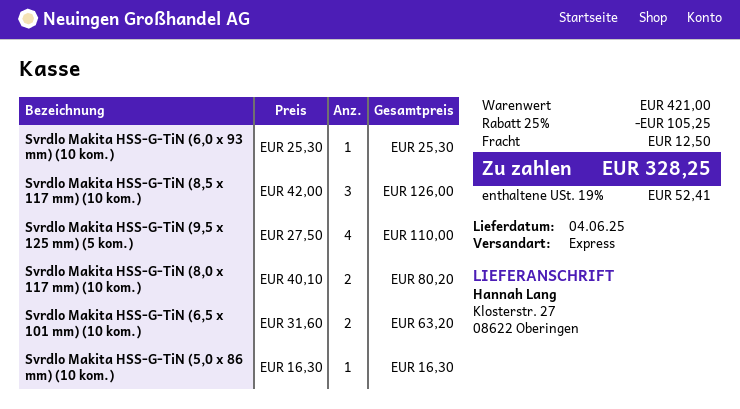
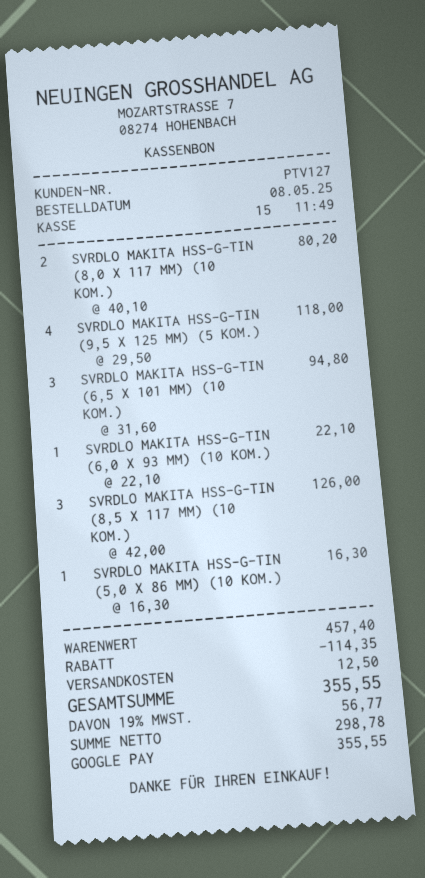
Svrdlo Makita HSS-G-TiN (6,0 x 93 mm) (10 kom.): 1 x 25.30 = 25.30 -> 1 x 22.10 = 22.10
Svrdlo Makita HSS-G-TiN (9,5 x 125 mm) (5 kom.): 4 x 27.50 = 110.00 -> 4 x 29.50 = 118.00
Svrdlo Makita HSS-G-TiN (6,5 x 101 mm) (10 kom.): 2 x 31.60 = 63.20 -> 3 x 31.60 = 94.80
subtotal: 421.00 -> 457.40
discount: 105.25 -> 114.35
tax: 19% = 52.41 -> 19% = 56.77
total: 328.25 -> 355.55

